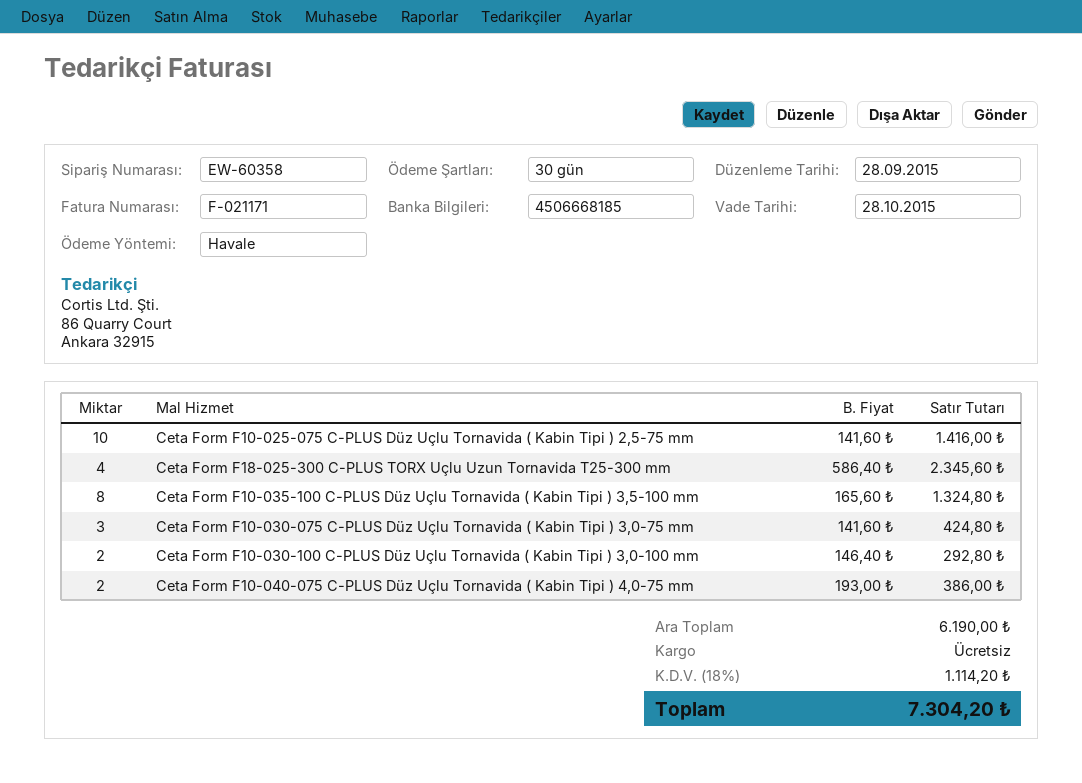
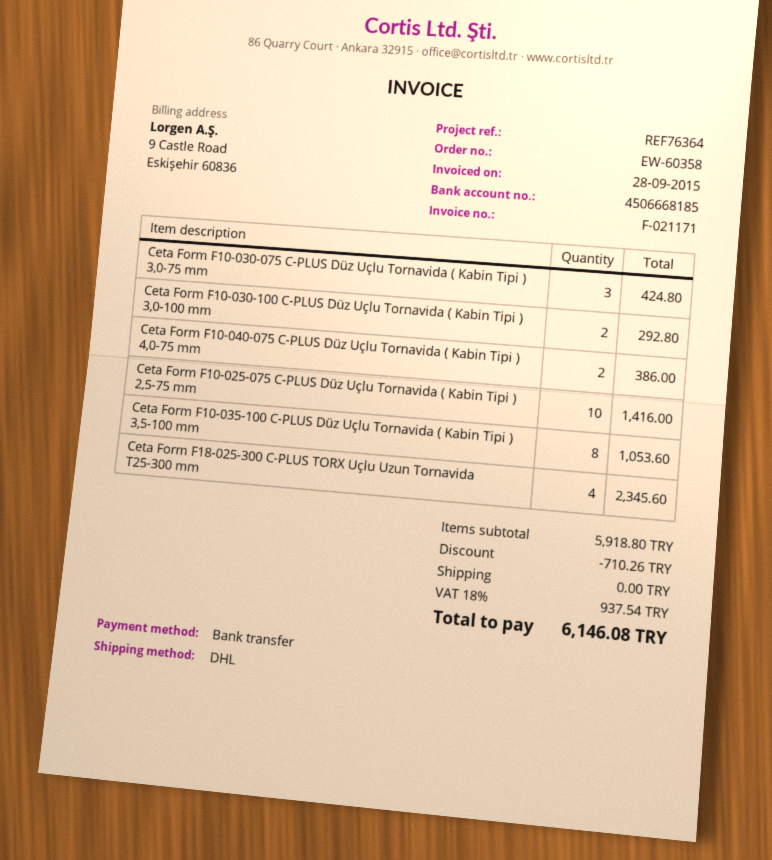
Ceta Form F10-035-100 C-PLUS Düz Uçlu Tornavida ( Kabin Tipi ) 3,5-100 mm: 8 for 1324.80 -> 8 for 1053.60
subtotal: 6190.00 -> 5918.80
discount: none -> 710.26
tax: 18% = 1114.20 -> 18% = 937.54
total: 7304.20 -> 6146.08

